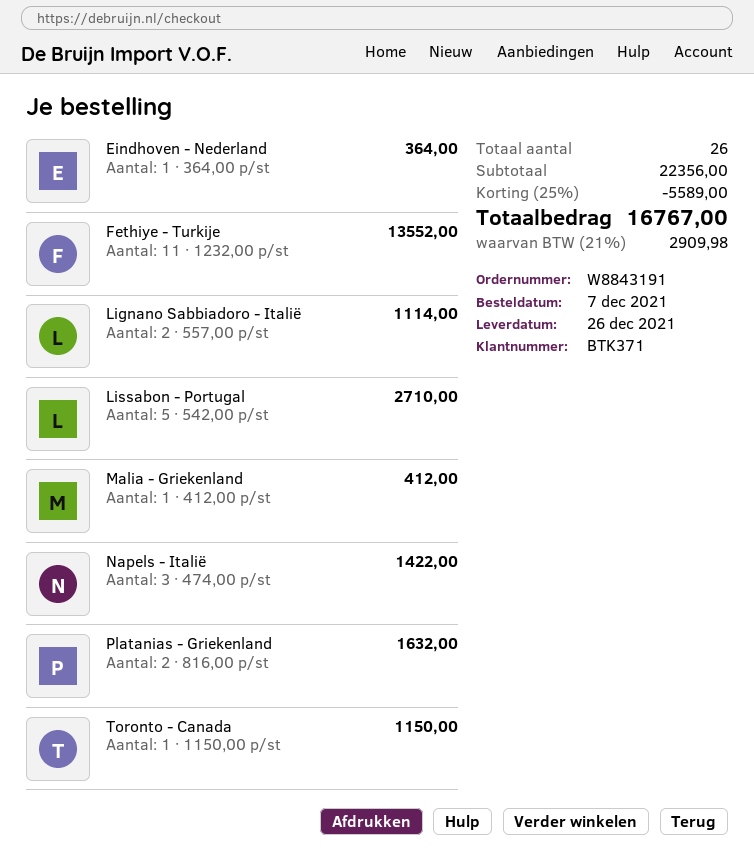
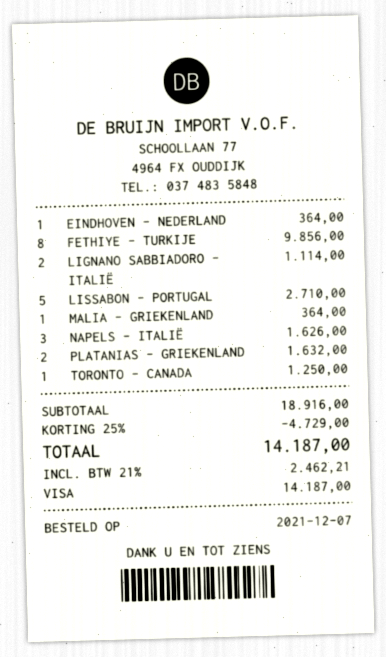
Fethiye - Turkije: 11 for 13552.00 -> 8 for 9856.00
Malia - Griekenland: 1 for 412.00 -> 1 for 364.00
Napels - Italië: 3 for 1422.00 -> 3 for 1626.00
Toronto - Canada: 1 for 1150.00 -> 1 for 1250.00
subtotal: 22356.00 -> 18916.00
discount: 25% = 5589.00 -> 25% = 4729.00
tax: 21% = 2909.98 -> 21% = 2462.21
total: 16767.00 -> 14187.00

